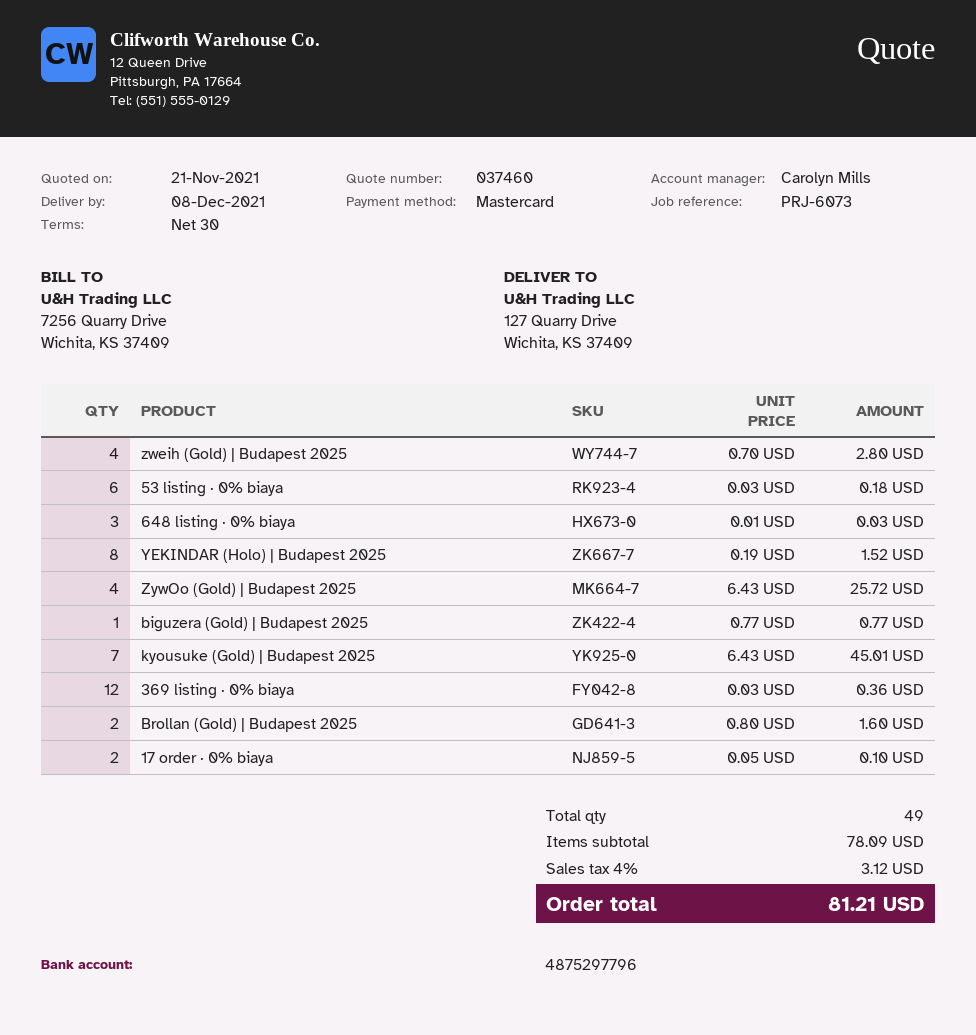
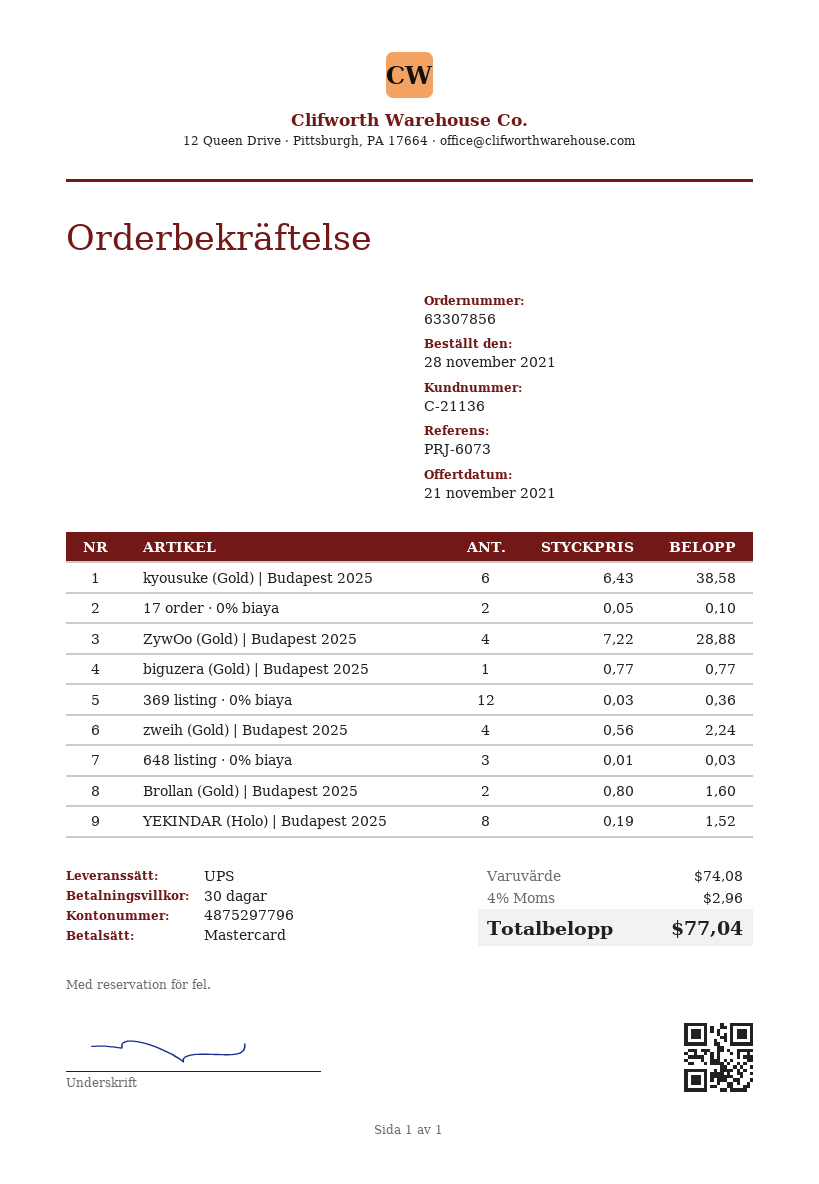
zweih (Gold) | Budapest 2025: 4 x 0.70 = 2.80 -> 4 x 0.56 = 2.24
53 listing · 0% biaya: 6 x 0.03 = 0.18 -> none
ZywOo (Gold) | Budapest 2025: 4 x 6.43 = 25.72 -> 4 x 7.22 = 28.88
kyousuke (Gold) | Budapest 2025: 7 x 6.43 = 45.01 -> 6 x 6.43 = 38.58
subtotal: 78.09 -> 74.08
tax: 4% = 3.12 -> 4% = 2.96
total: 81.21 -> 77.04

